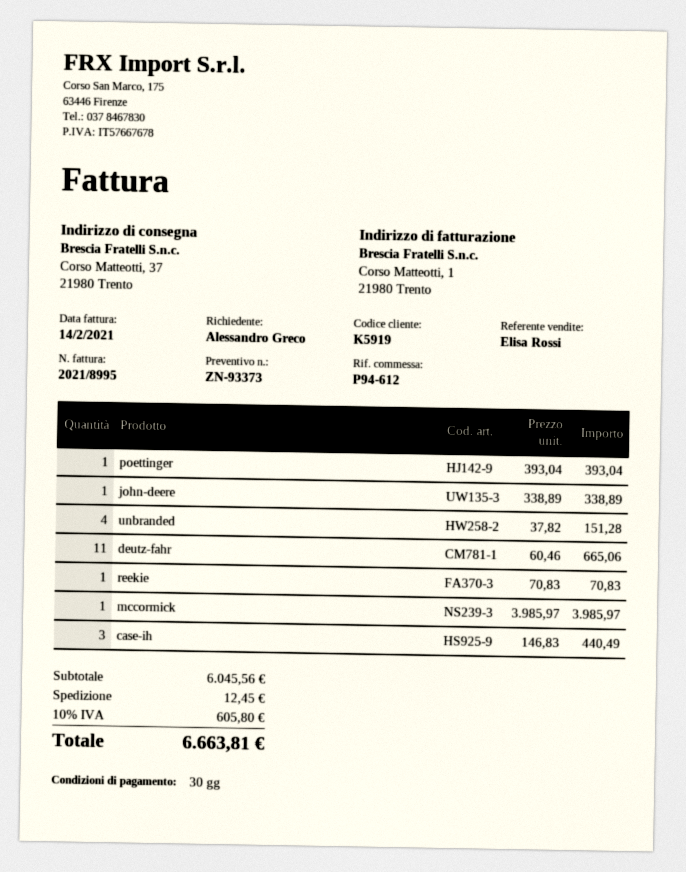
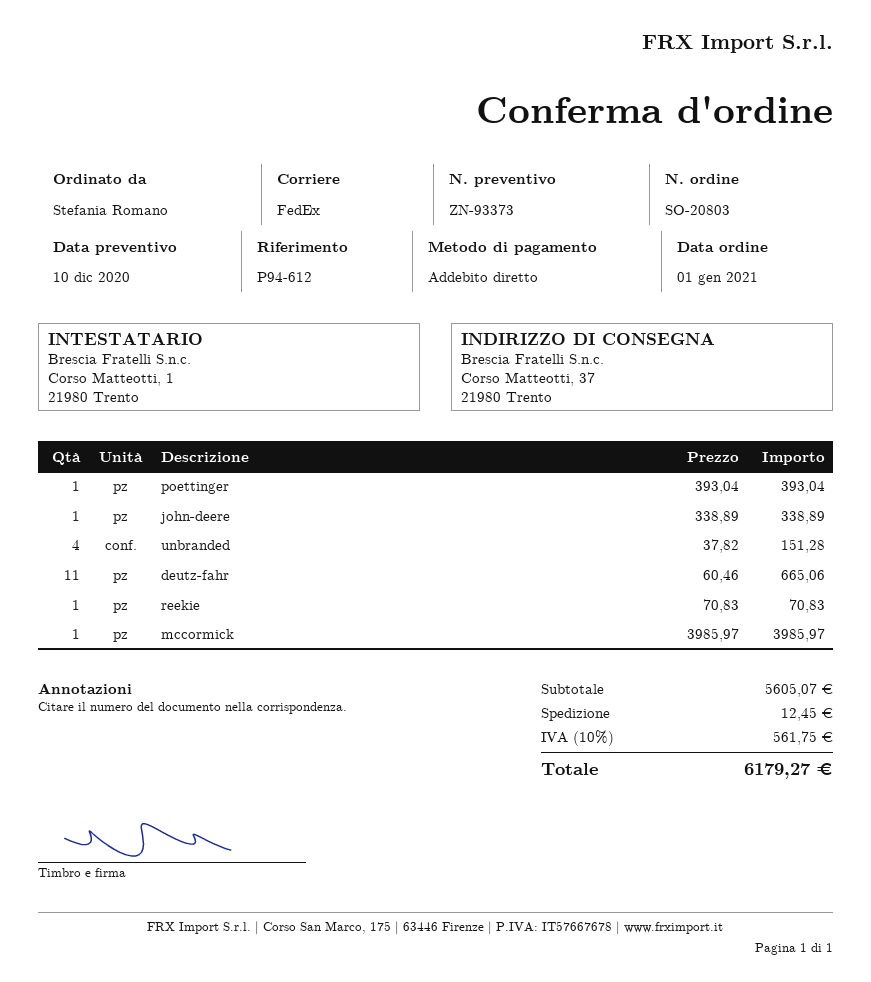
ordered by: Alessandro Greco -> Stefania Romano
case-ih: 3 x 146.83 = 440.49 -> none
subtotal: 6045.56 -> 5605.07
tax: 10% = 605.80 -> 10% = 561.75
total: 6663.81 -> 6179.27

